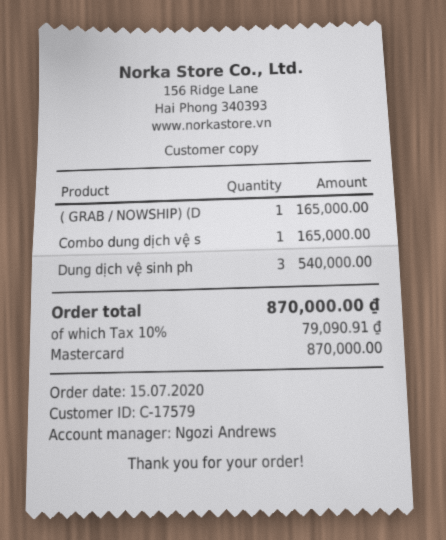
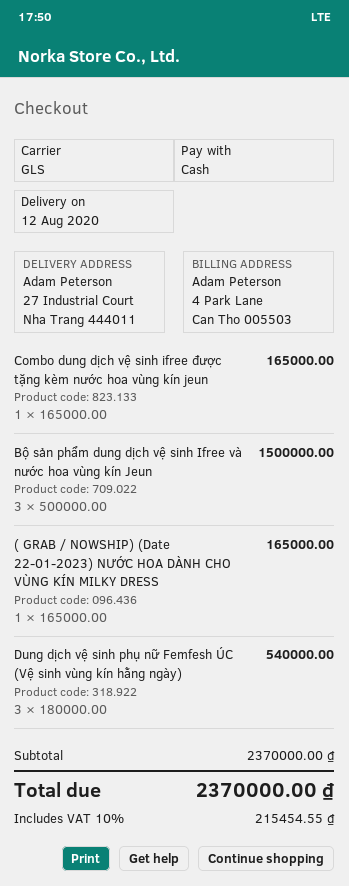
payment method: Mastercard -> cash
Bộ sản phẩm dung dịch vệ sinh Ifree và nước hoa vùng kín Jeun: none -> 3 for 1500000.00
tax: 10% = 79090.91 -> 10% = 215454.55
total: 870000.00 -> 2370000.00

